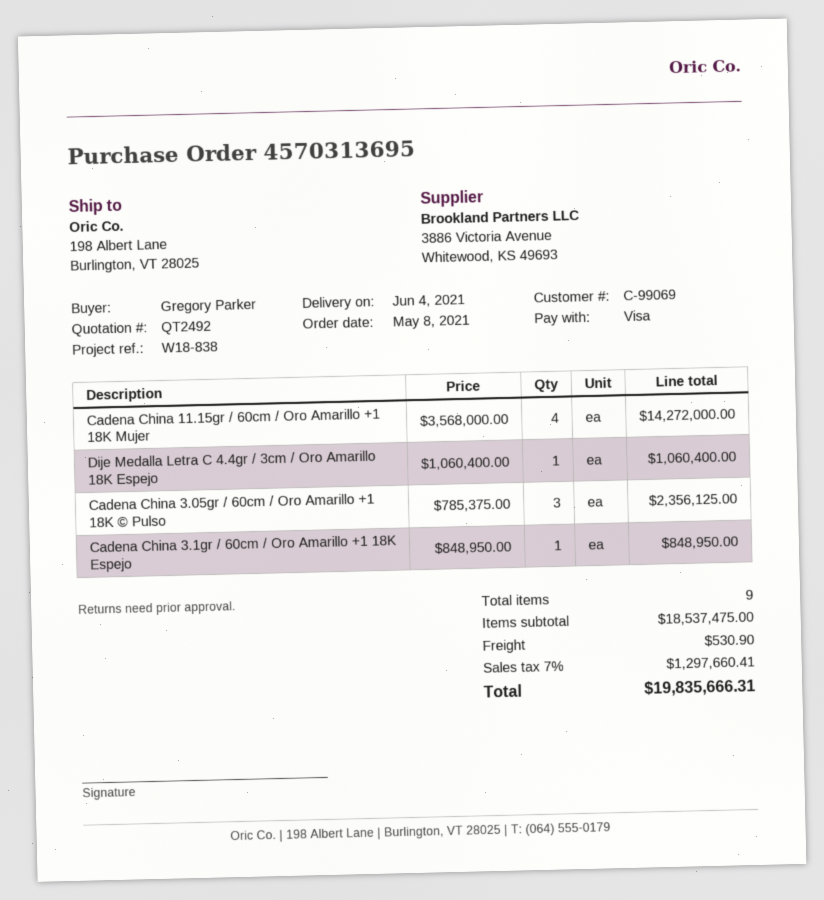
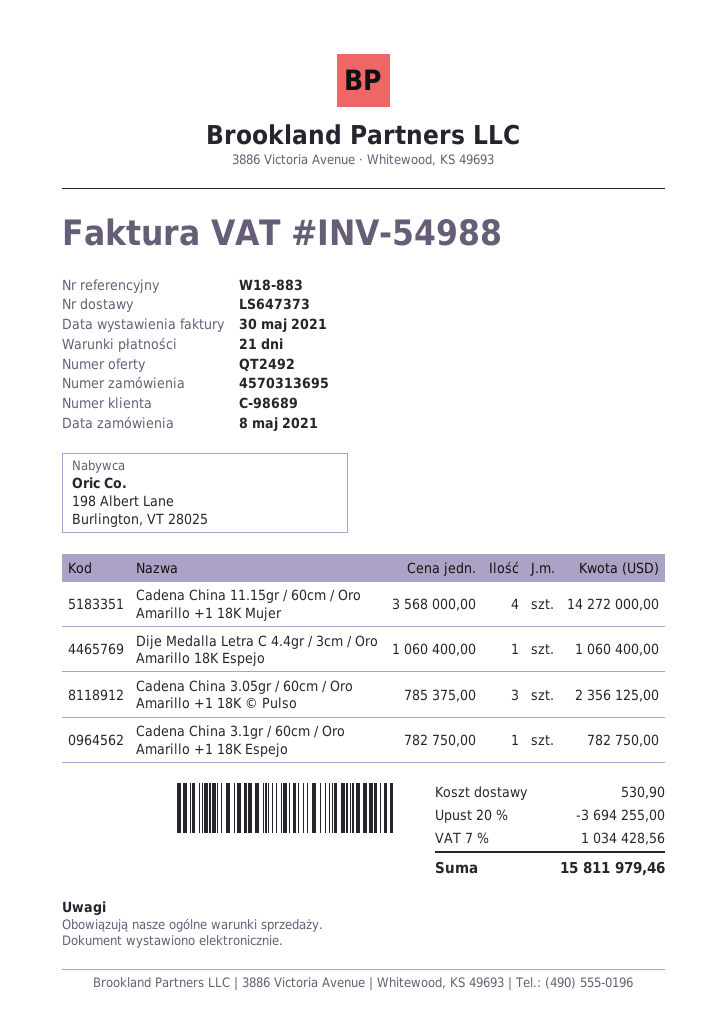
customer number: C-99069 -> C-98689
reference: W18-838 -> W18-883
Cadena China 3.1gr / 60cm / Oro Amarillo +1 18K Espejo: 1 x 848950.00 = 848950.00 -> 1 x 782750.00 = 782750.00
discount: none -> 20% = 3694255.00
tax: 7% = 1297660.41 -> 7% = 1034428.56
total: 19835666.31 -> 15811979.46

